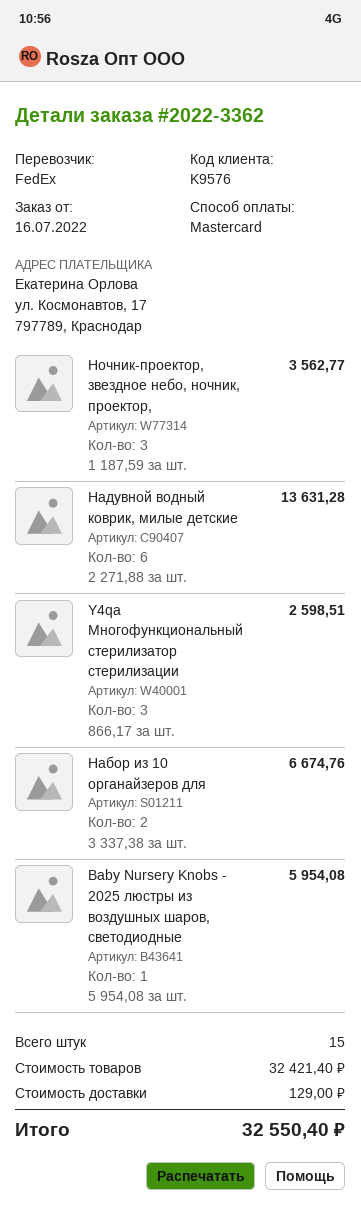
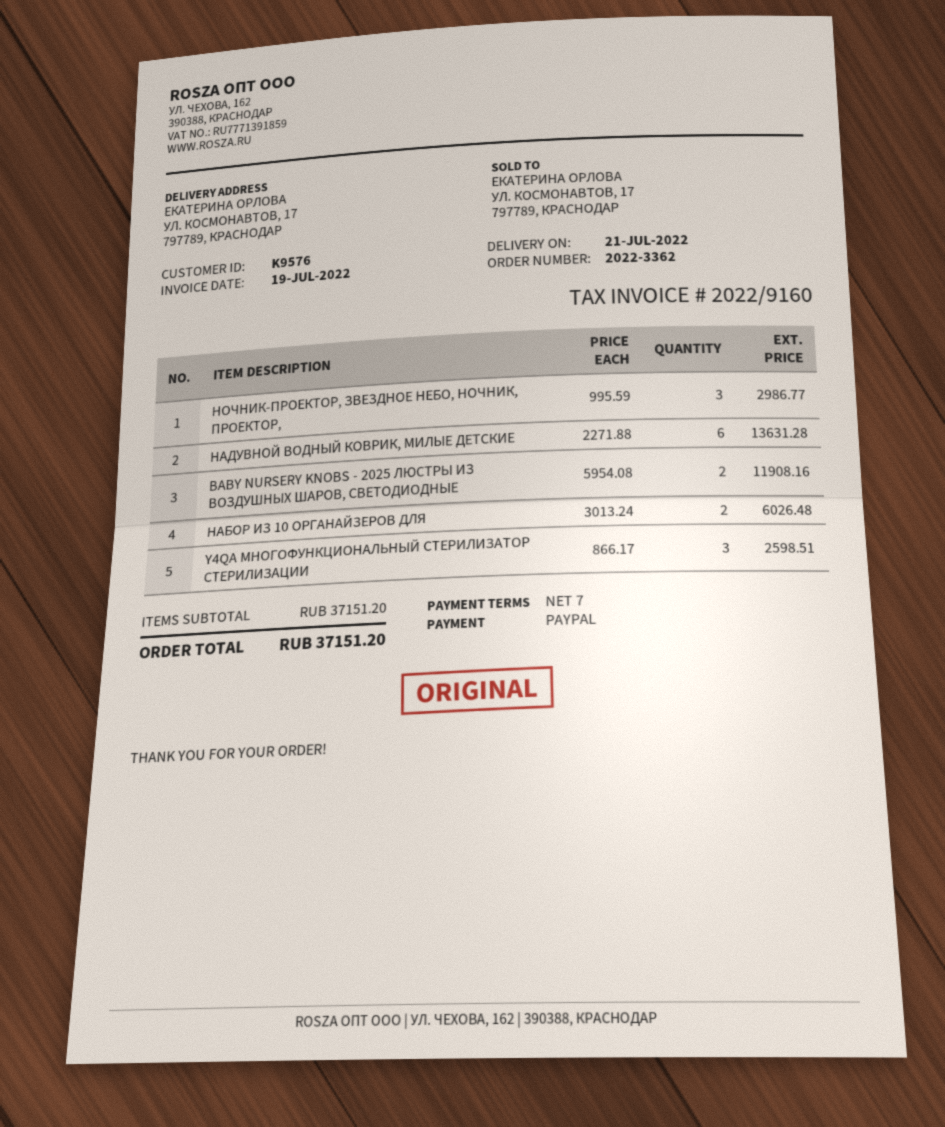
payment method: Mastercard -> PayPal
Ночник-проектор, звездное небо, ночник, проектор,: 3 x 1187.59 = 3562.77 -> 3 x 995.59 = 2986.77
Набор из 10 органайзеров для: 2 x 3337.38 = 6674.76 -> 2 x 3013.24 = 6026.48
Baby Nursery Knobs - 2025 люстры из воздушных шаров, светодиодные: 1 x 5954.08 = 5954.08 -> 2 x 5954.08 = 11908.16
subtotal: 32421.40 -> 37151.20
shipping: 129.00 -> none
total: 32550.40 -> 37151.20

